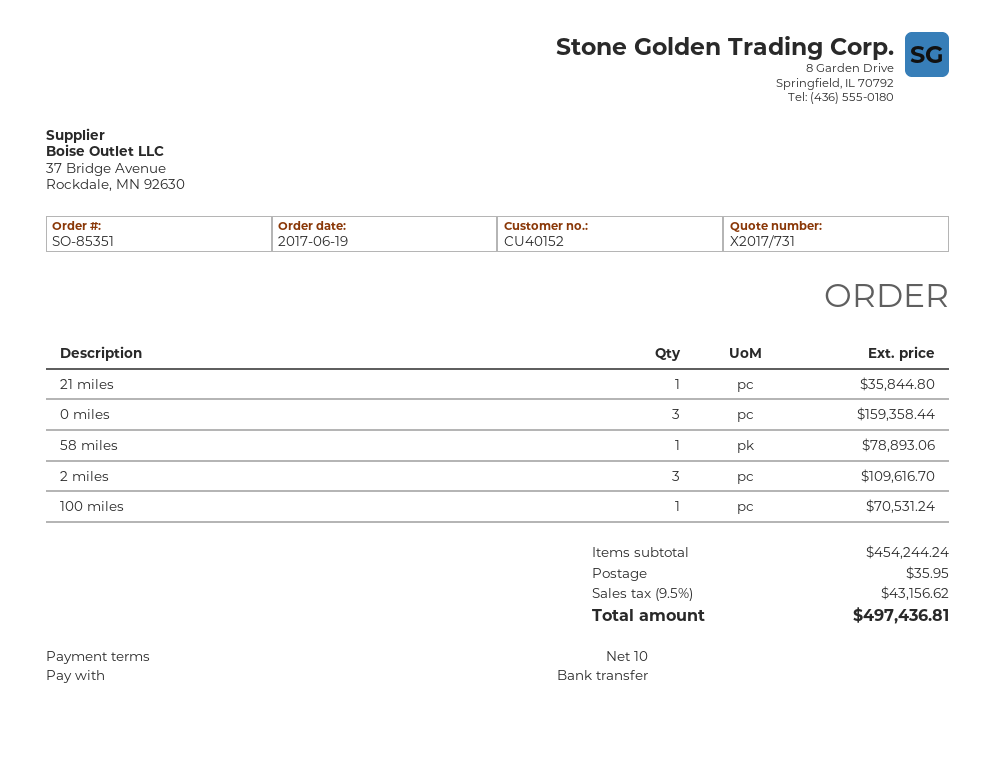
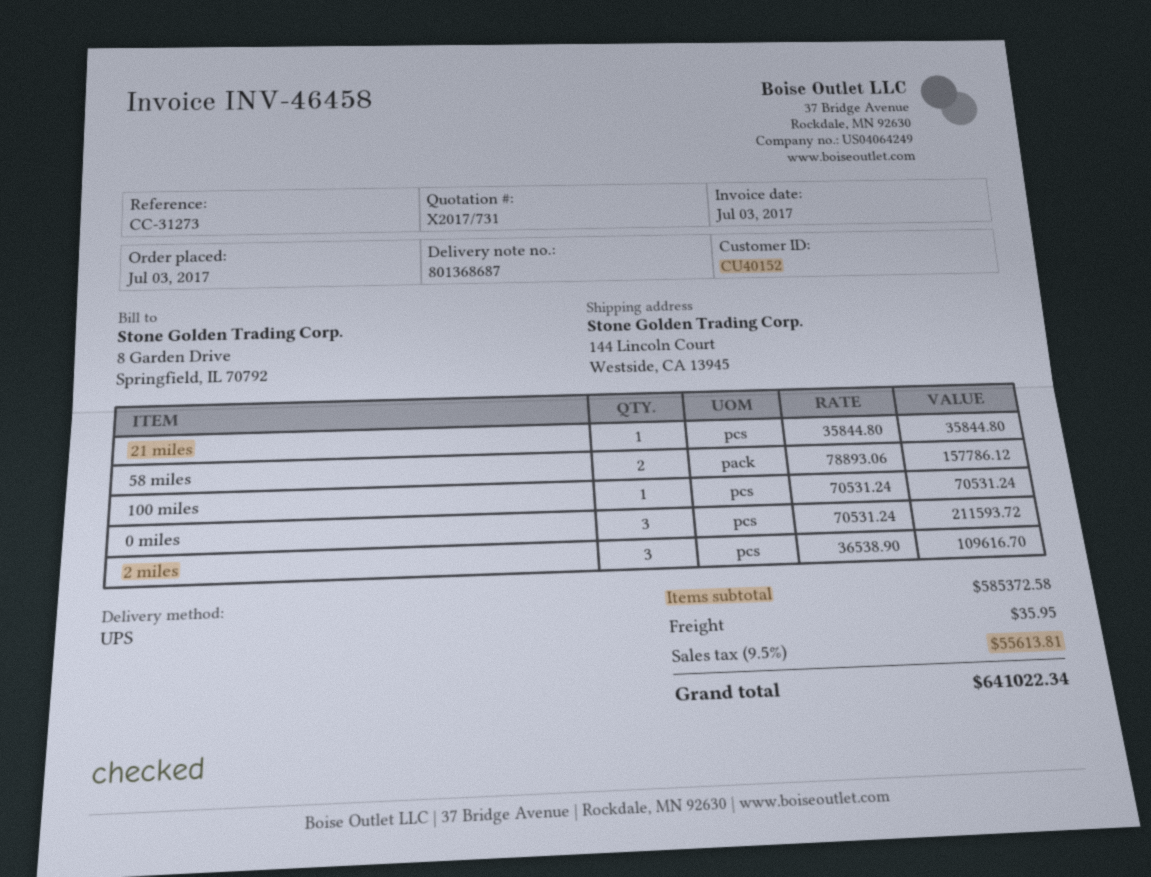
order date: 2017-06-19 -> 2017-07-03
0 miles: 3 for 159358.44 -> 3 for 211593.72
58 miles: 1 for 78893.06 -> 2 for 157786.12
subtotal: 454244.24 -> 585372.58
tax: 9.5% = 43156.62 -> 9.5% = 55613.81
total: 497436.81 -> 641022.34

